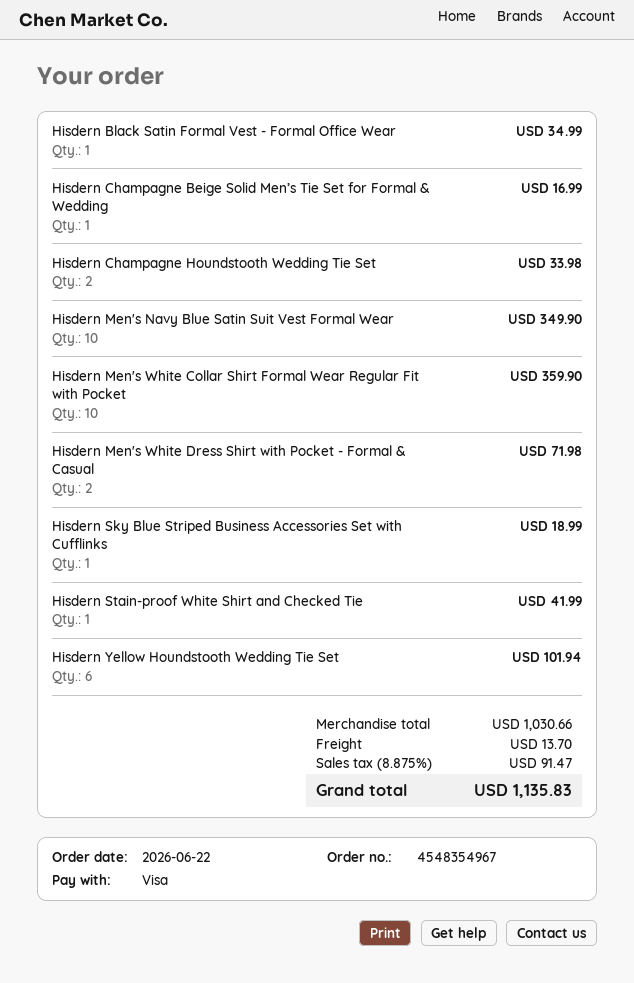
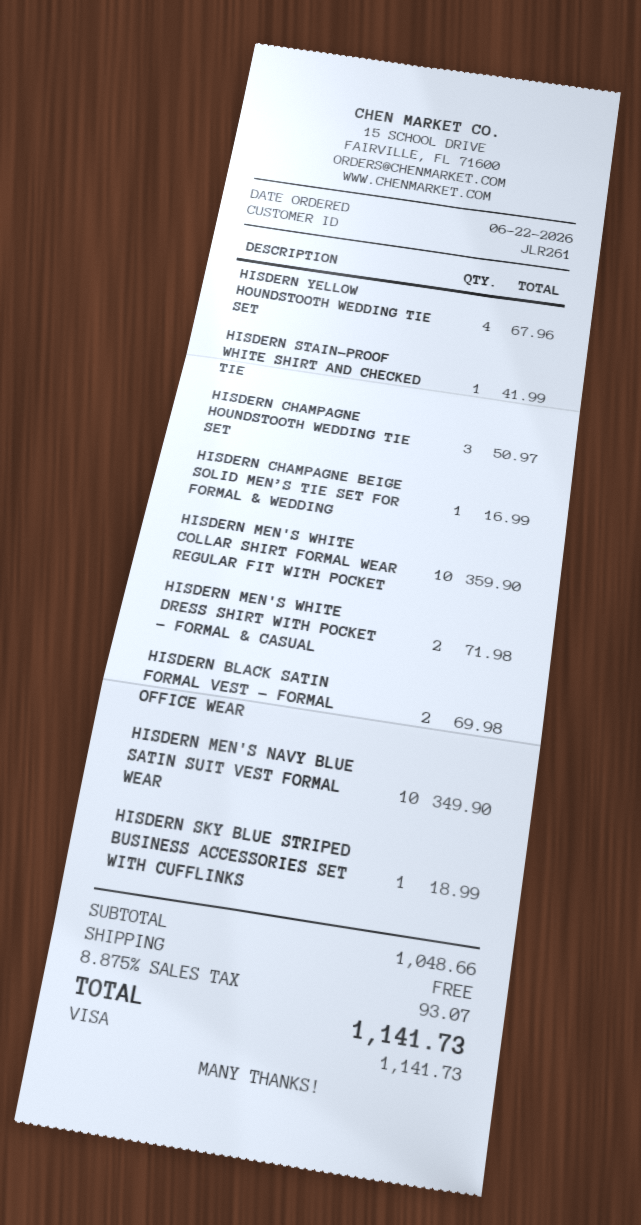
Hisdern Black Satin Formal Vest - Formal Office Wear: 1 for 34.99 -> 2 for 69.98
Hisdern Champagne Houndstooth Wedding Tie Set: 2 for 33.98 -> 3 for 50.97
Hisdern Yellow Houndstooth Wedding Tie Set: 6 for 101.94 -> 4 for 67.96
subtotal: 1030.66 -> 1048.66
shipping: 13.70 -> 0.00
tax: 8.875% = 91.47 -> 8.875% = 93.07
total: 1135.83 -> 1141.73

